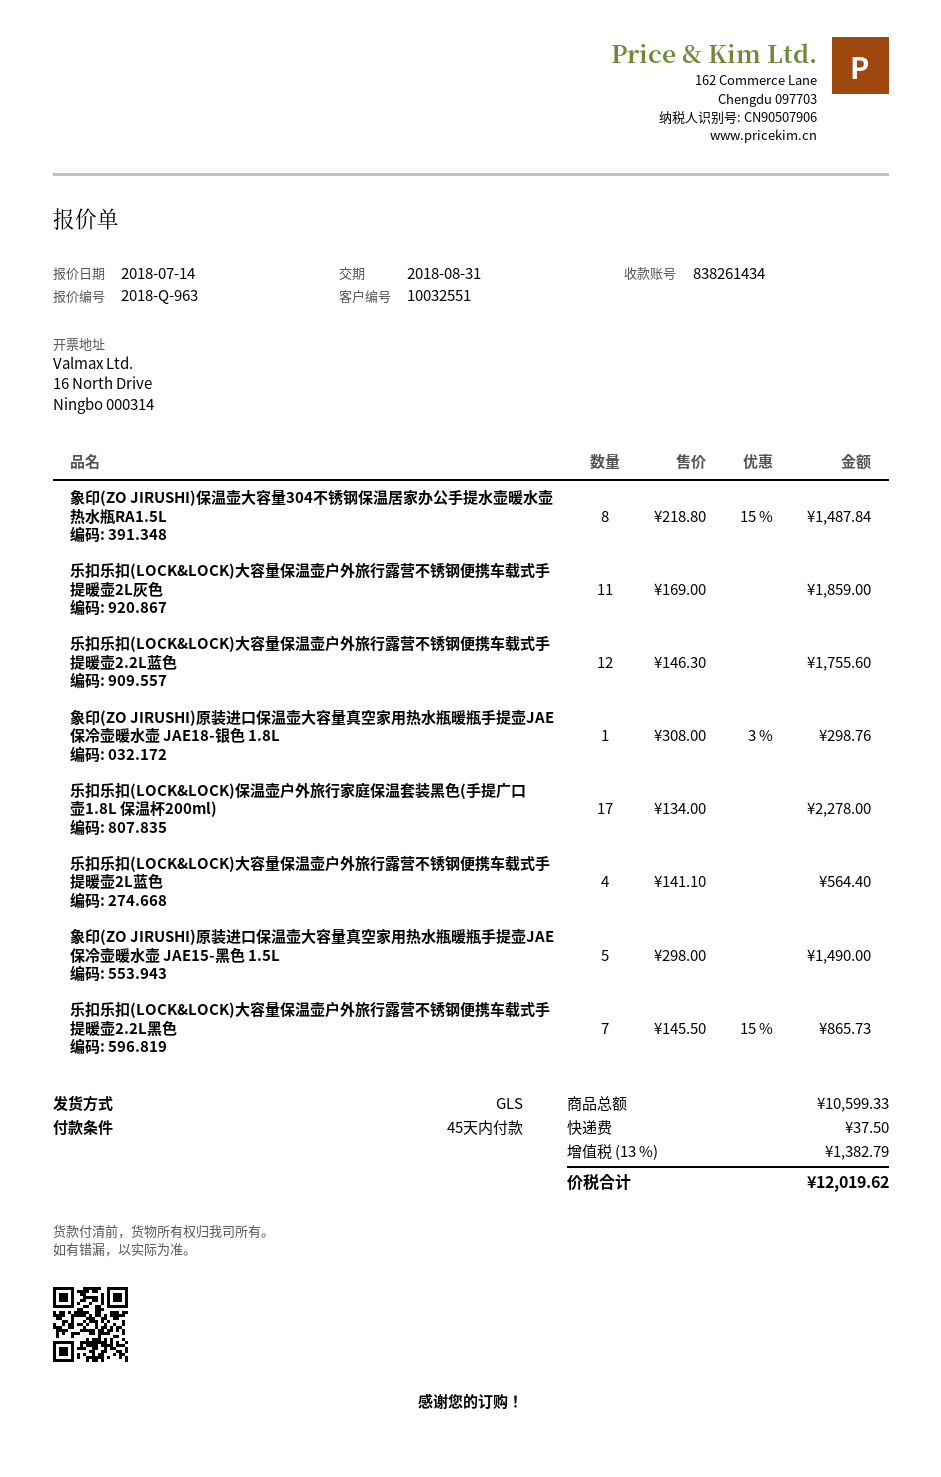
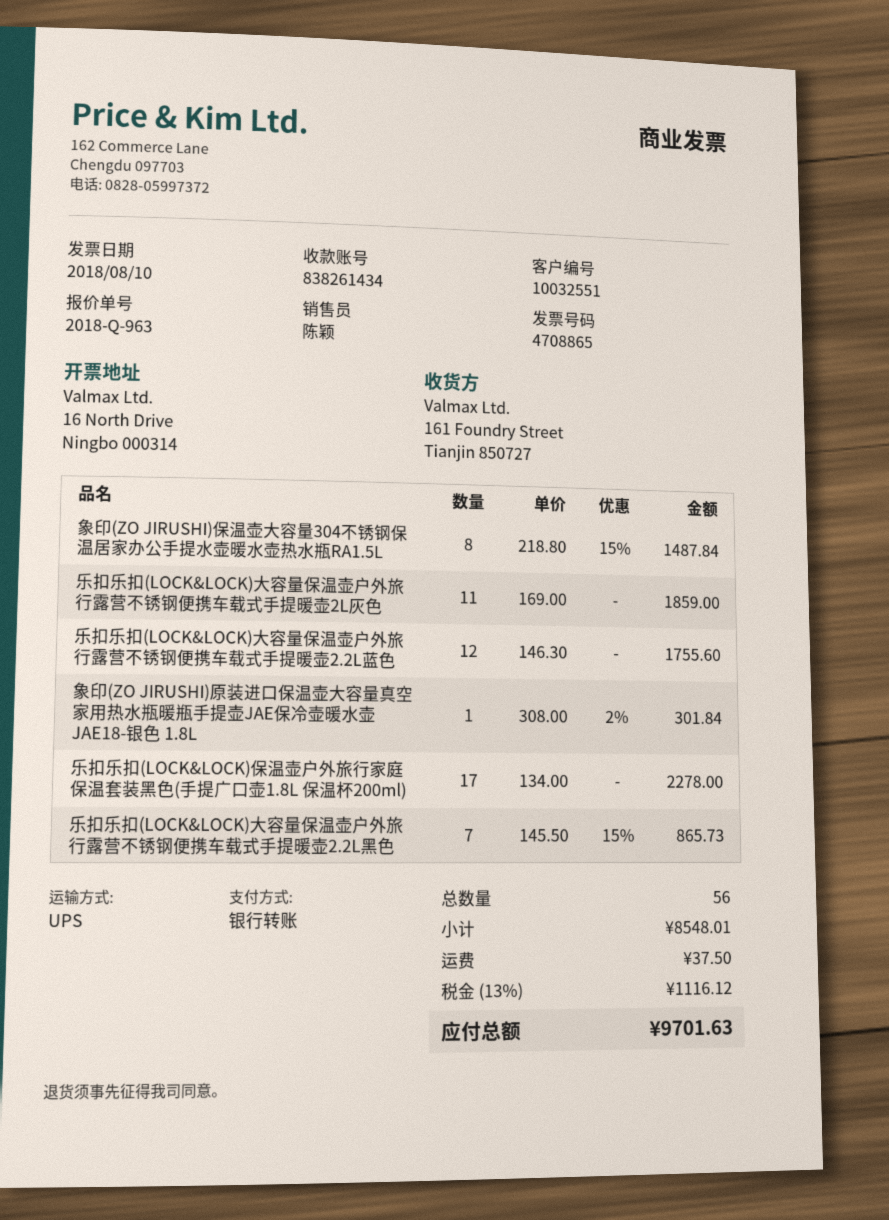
shipping method: GLS -> UPS
象印(ZO JIRUSHI)原装进口保温壶大容量真空家用热水瓶暖瓶手提壶JAE保冷壶暖水壶 JAE18-银色 1.8L: 1 x 308.00 - 3% = 298.76 -> 1 x 308.00 - 2% = 301.84
乐扣乐扣(LOCK&LOCK)大容量保温壶户外旅行露营不锈钢便携车载式手提暖壶2L蓝色: 4 x 141.10 = 564.40 -> none
象印(ZO JIRUSHI)原装进口保温壶大容量真空家用热水瓶暖瓶手提壶JAE保冷壶暖水壶 JAE15-黑色 1.5L: 5 x 298.00 = 1490.00 -> none
subtotal: 10599.33 -> 8548.01
tax: 13% = 1382.79 -> 13% = 1116.12
total: 12019.62 -> 9701.63

